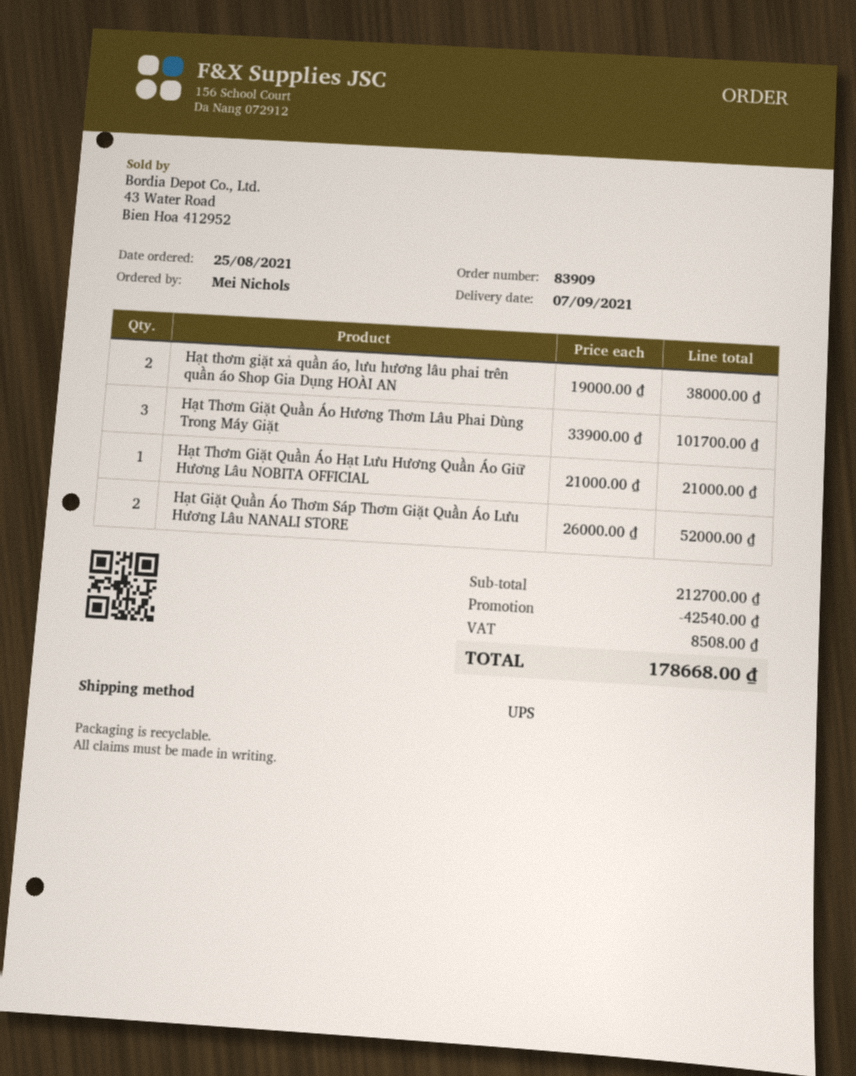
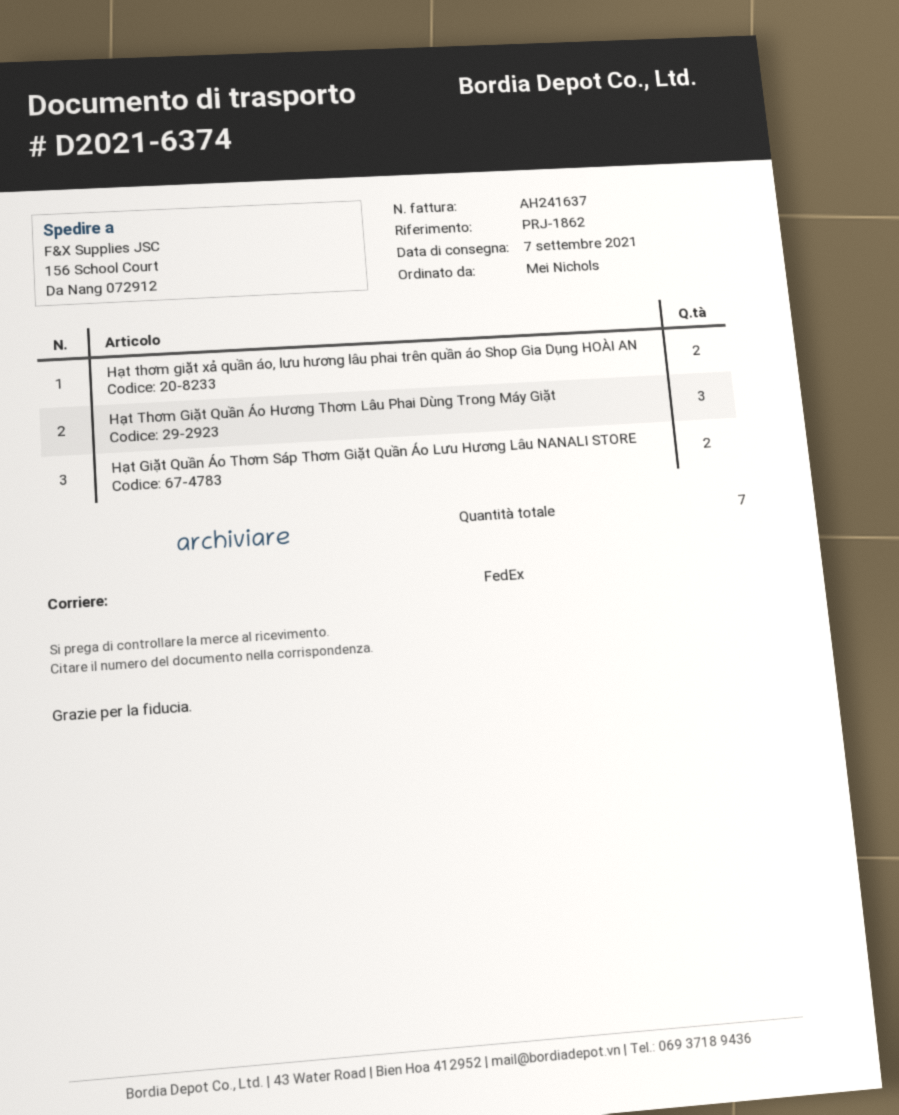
shipping method: UPS -> FedEx
Hạt Thơm Giặt Quần Áo Hạt Lưu Hương Quần Áo Giữ Hương Lâu NOBITA OFFICIAL: 1 -> none

